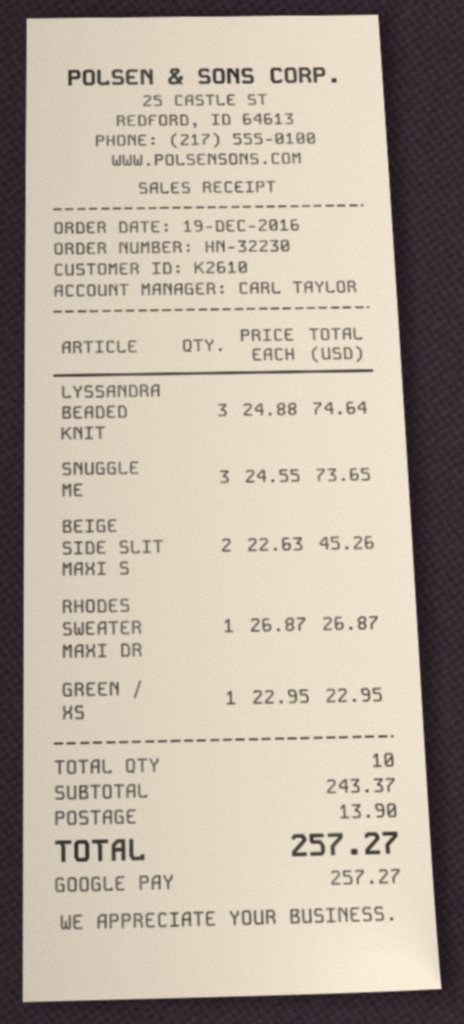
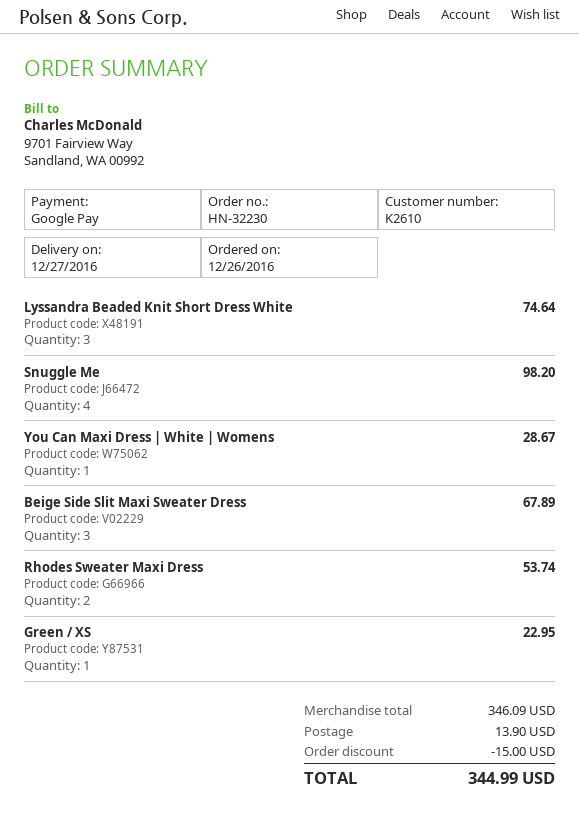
order date: 2016-12-19 -> 2016-12-26
SNUGGLE ME: 3 for 73.65 -> 4 for 98.20
BEIGE SIDE SLIT MAXI S: 2 for 45.26 -> 3 for 67.89
RHODES SWEATER MAXI DR: 1 for 26.87 -> 2 for 53.74
You Can Maxi Dress | White | Womens: none -> 1 for 28.67
subtotal: 243.37 -> 346.09
discount: none -> 15.00
total: 257.27 -> 344.99

